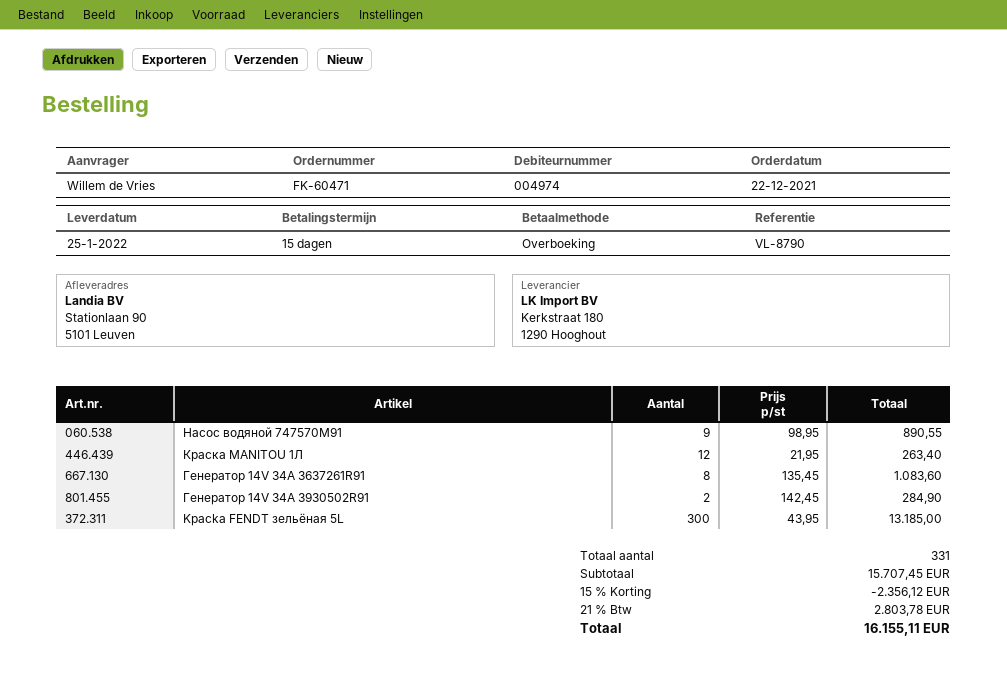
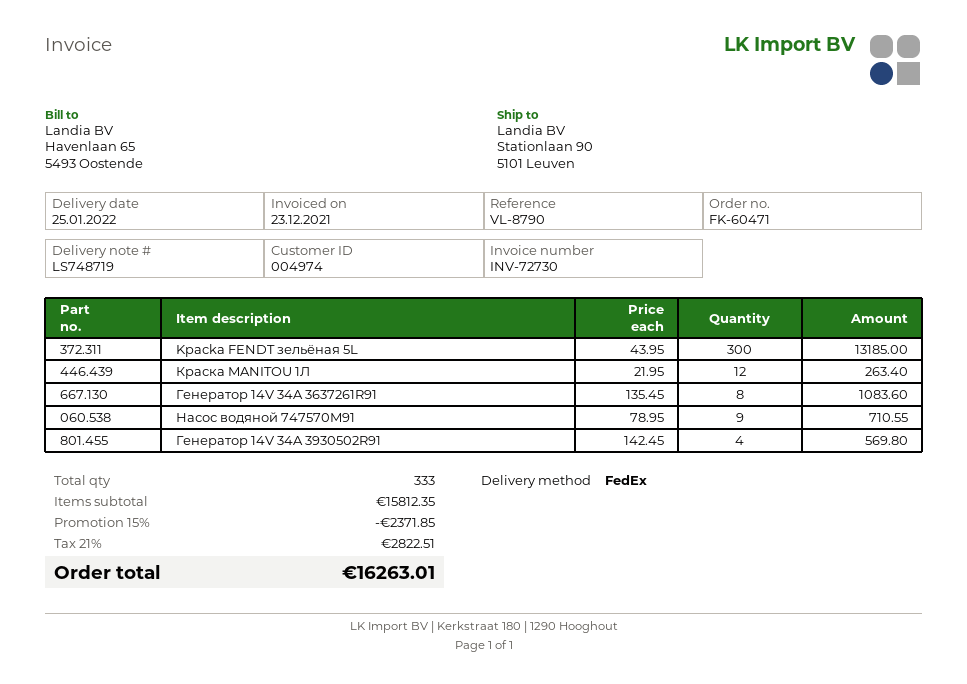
Насос водяной 747570M91: 9 x 98.95 = 890.55 -> 9 x 78.95 = 710.55
Генератор 14V 34A 3930502R91: 2 x 142.45 = 284.90 -> 4 x 142.45 = 569.80
total quantity: 331 -> 333
subtotal: 15707.45 -> 15812.35
discount: 15% = 2356.12 -> 15% = 2371.85
tax: 21% = 2803.78 -> 21% = 2822.51
total: 16155.11 -> 16263.01

